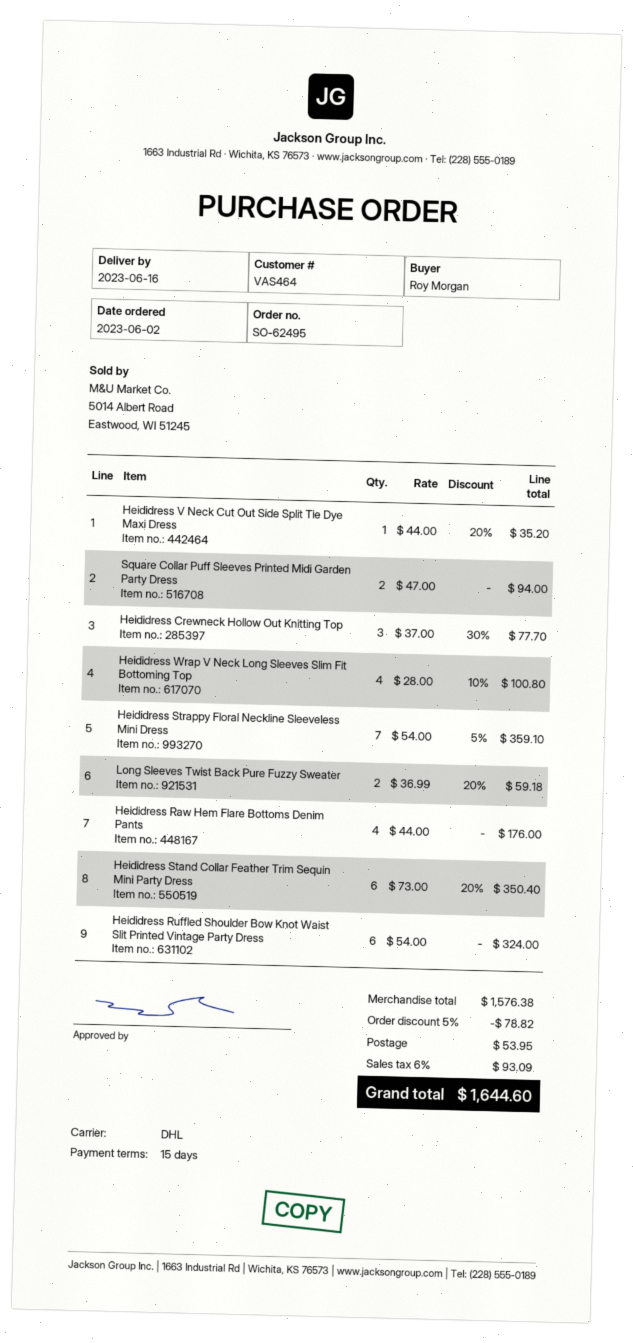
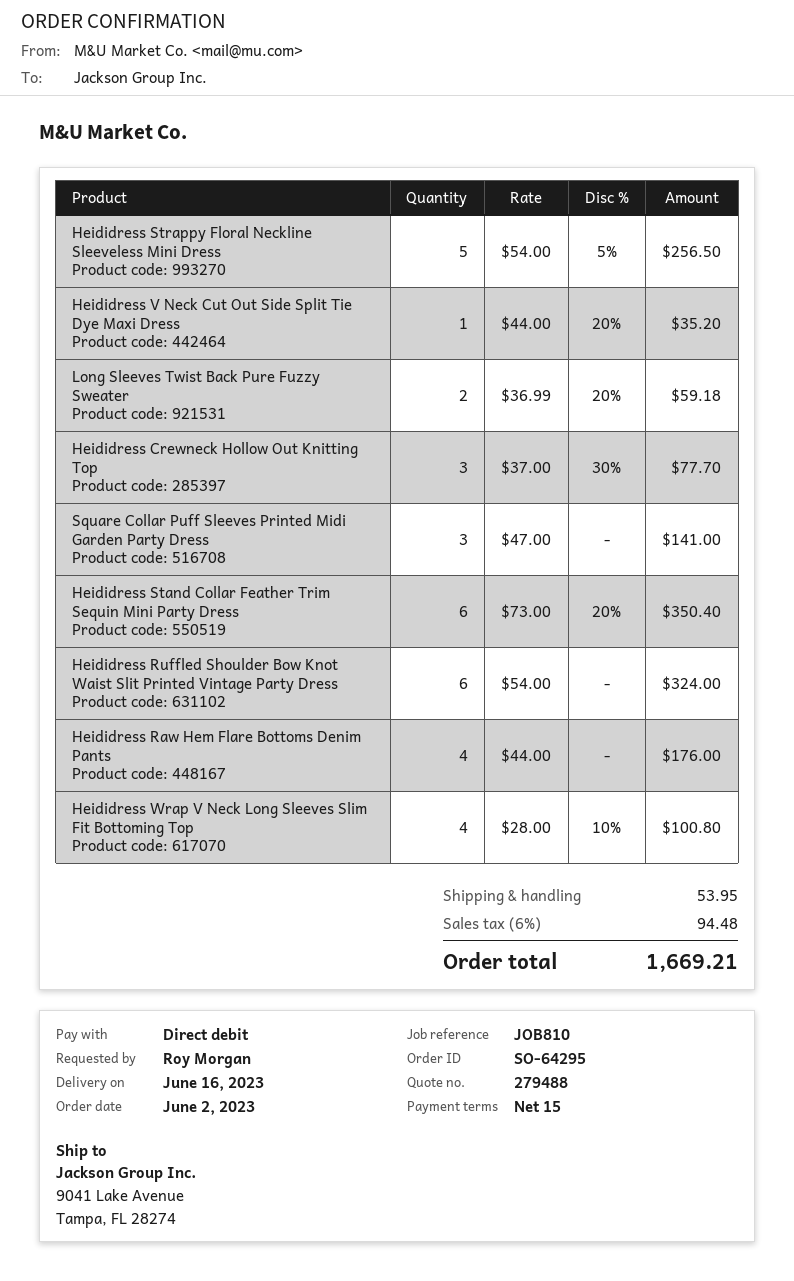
order number: SO-62495 -> SO-64295
Square Collar Puff Sleeves Printed Midi Garden Party Dress: 2 x 47.00 = 94.00 -> 3 x 47.00 = 141.00
Heididress Strappy Floral Neckline Sleeveless Mini Dress: 7 x 54.00 - 5% = 359.10 -> 5 x 54.00 - 5% = 256.50
discount: 5% = 78.82 -> none
tax: 6% = 93.09 -> 6% = 94.48
total: 1644.60 -> 1669.21

